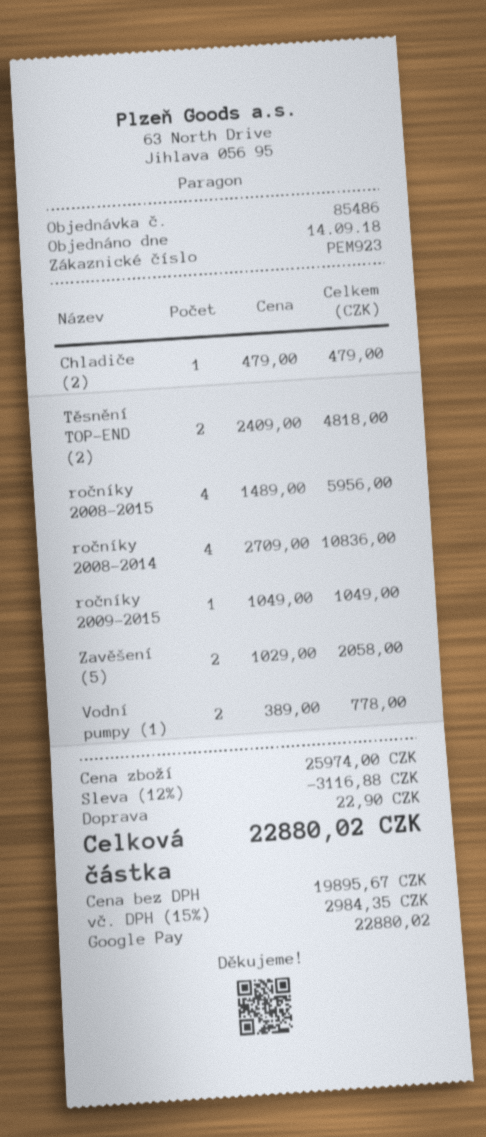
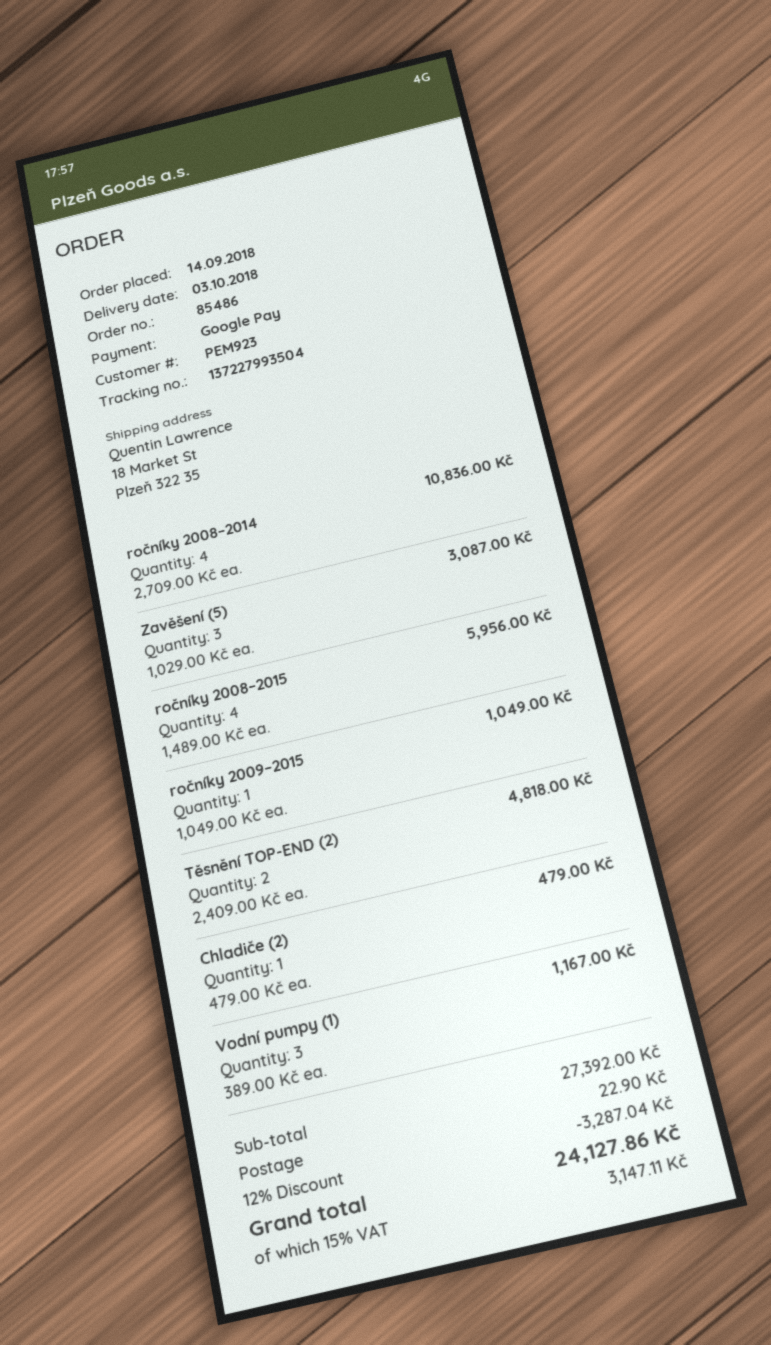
Zavěšení (5): 2 x 1029.00 = 2058.00 -> 3 x 1029.00 = 3087.00
Vodní pumpy (1): 2 x 389.00 = 778.00 -> 3 x 389.00 = 1167.00
subtotal: 25974.00 -> 27392.00
discount: 12% = 3116.88 -> 12% = 3287.04
tax: 15% = 2984.35 -> 15% = 3147.11
total: 22880.02 -> 24127.86

